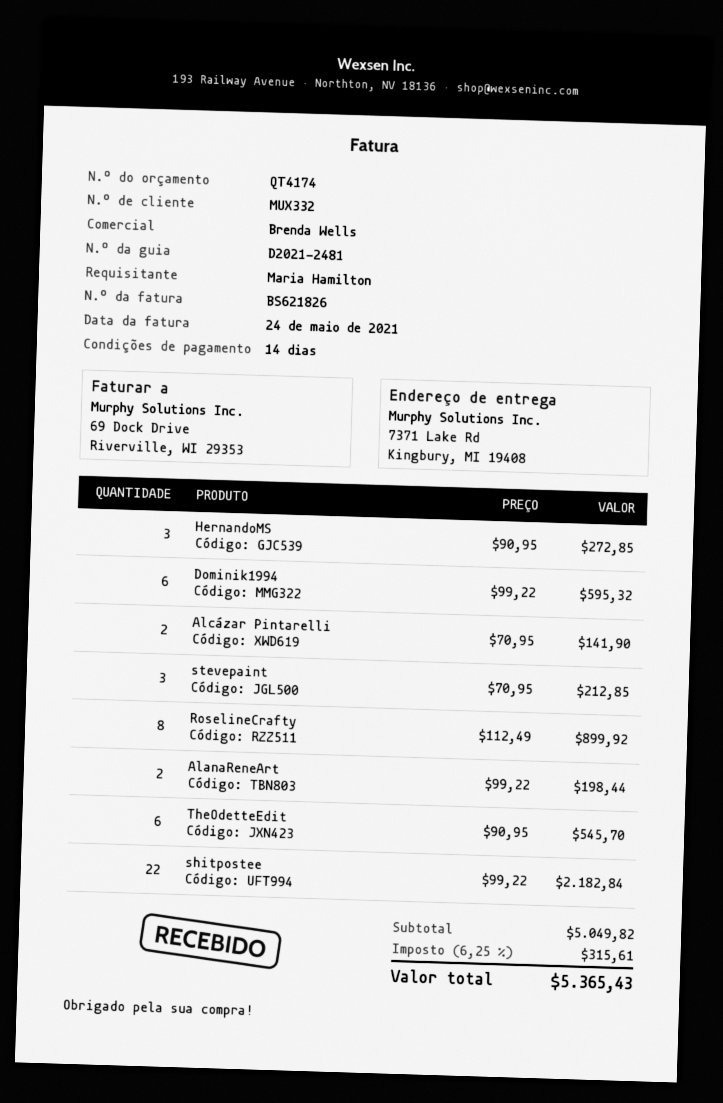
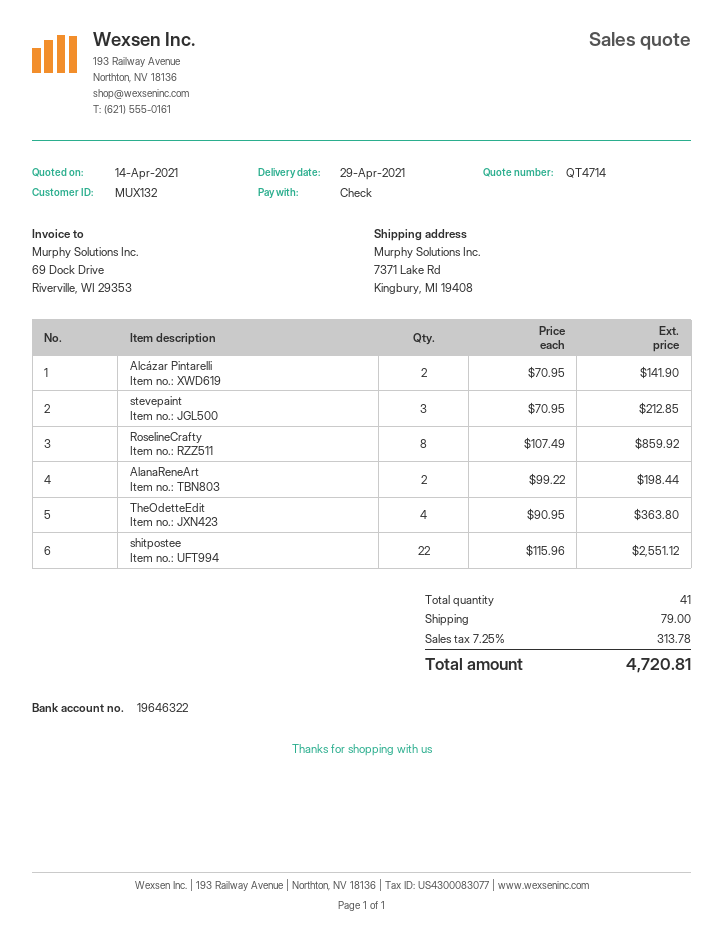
quote number: QT4174 -> QT4714
customer number: MUX332 -> MUX132
HernandoMS: 3 x 90.95 = 272.85 -> none
Dominik1994: 6 x 99.22 = 595.32 -> none
RoselineCrafty: 8 x 112.49 = 899.92 -> 8 x 107.49 = 859.92
TheOdetteEdit: 6 x 90.95 = 545.70 -> 4 x 90.95 = 363.80
shitpostee: 22 x 99.22 = 2182.84 -> 22 x 115.96 = 2551.12
shipping: none -> 79.00
tax: 6.25% = 315.61 -> 7.25% = 313.78
total: 5365.43 -> 4720.81

